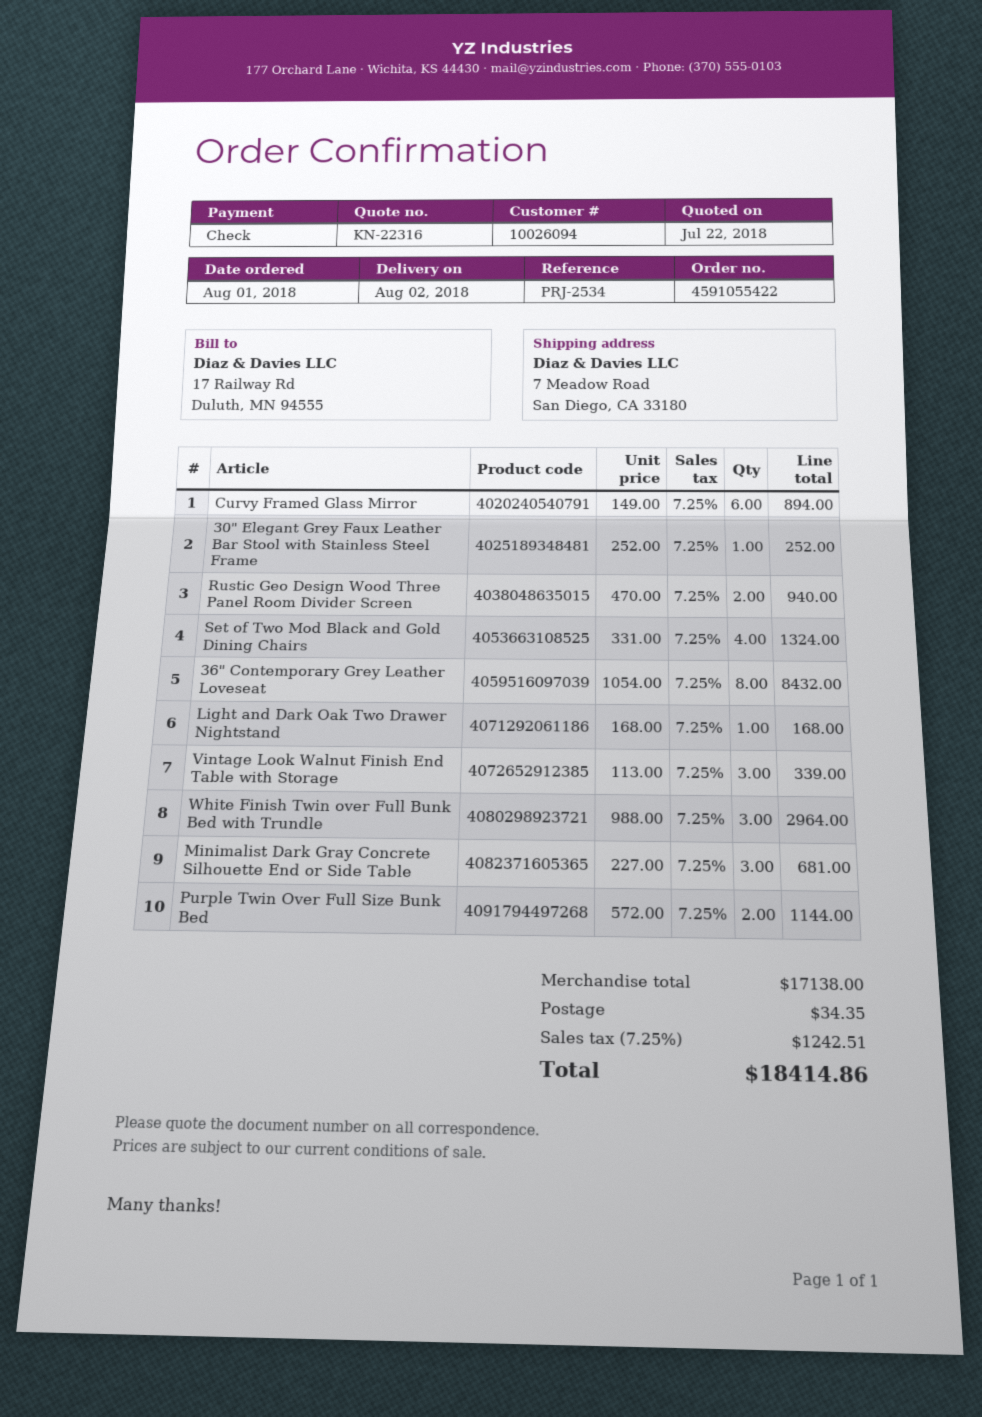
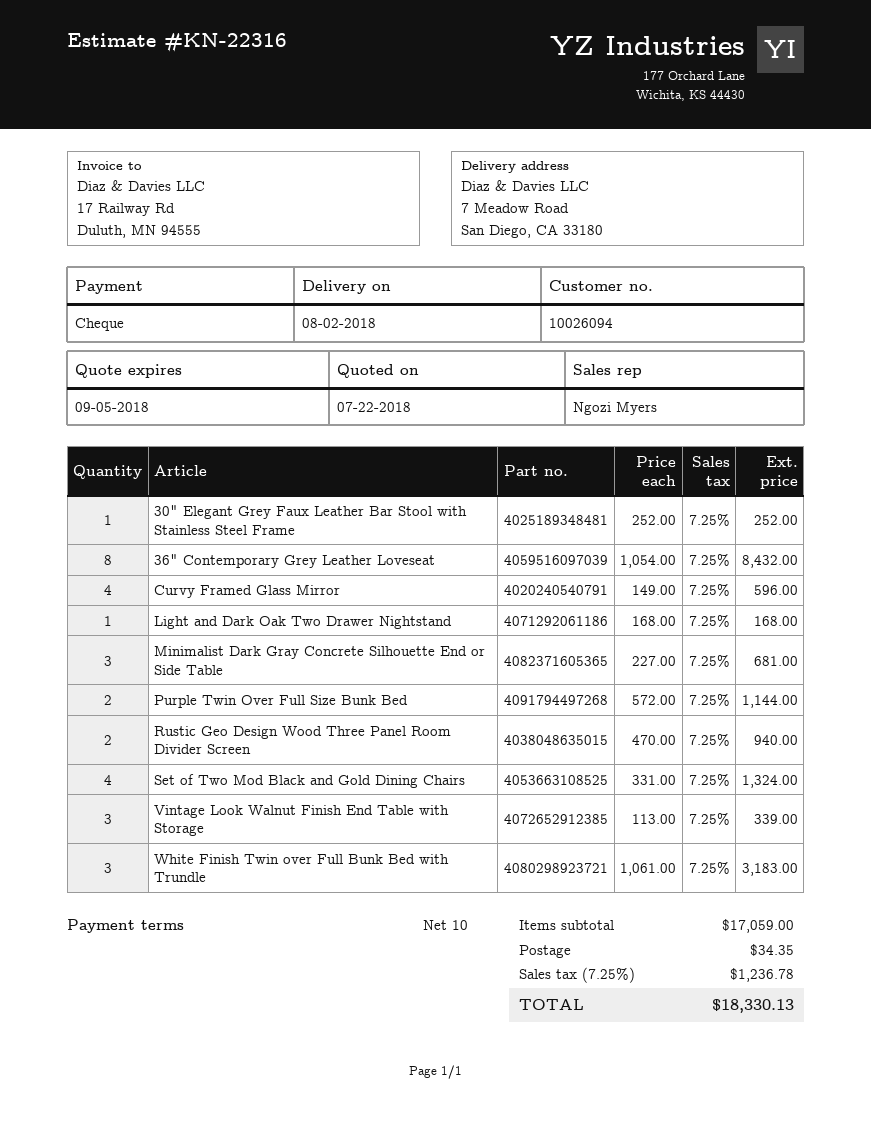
Curvy Framed Glass Mirror: 6 x 149.00 = 894.00 -> 4 x 149.00 = 596.00
White Finish Twin over Full Bunk Bed with Trundle: 3 x 988.00 = 2964.00 -> 3 x 1061.00 = 3183.00
subtotal: 17138.00 -> 17059.00
tax: 7.25% = 1242.51 -> 7.25% = 1236.78
total: 18414.86 -> 18330.13

